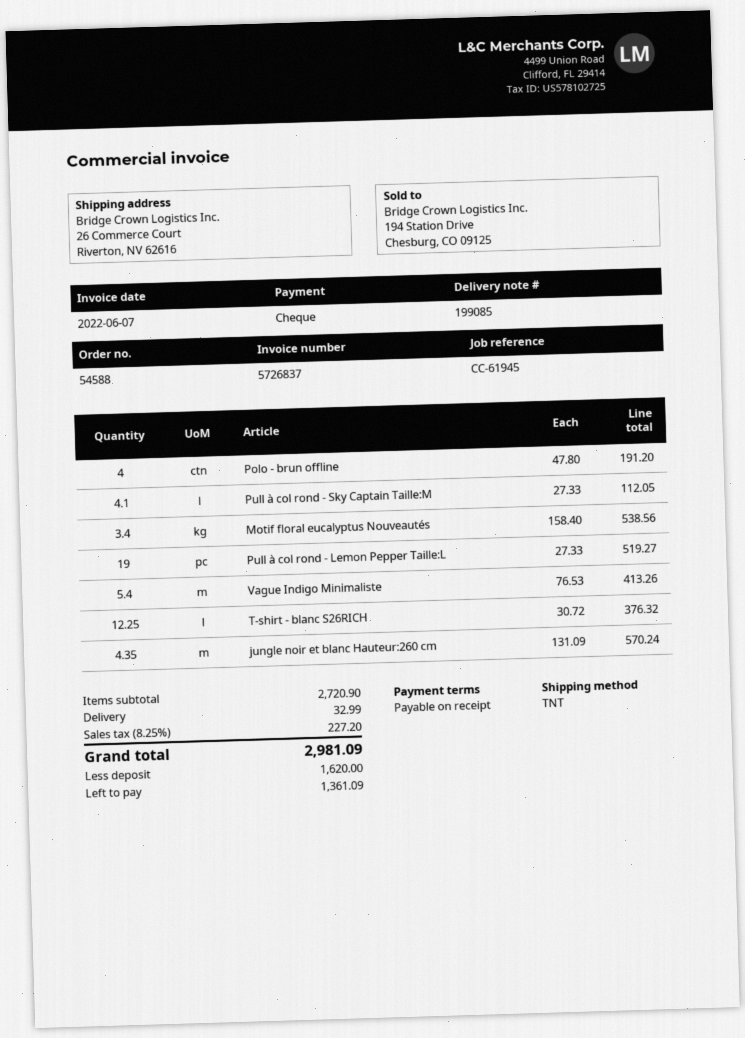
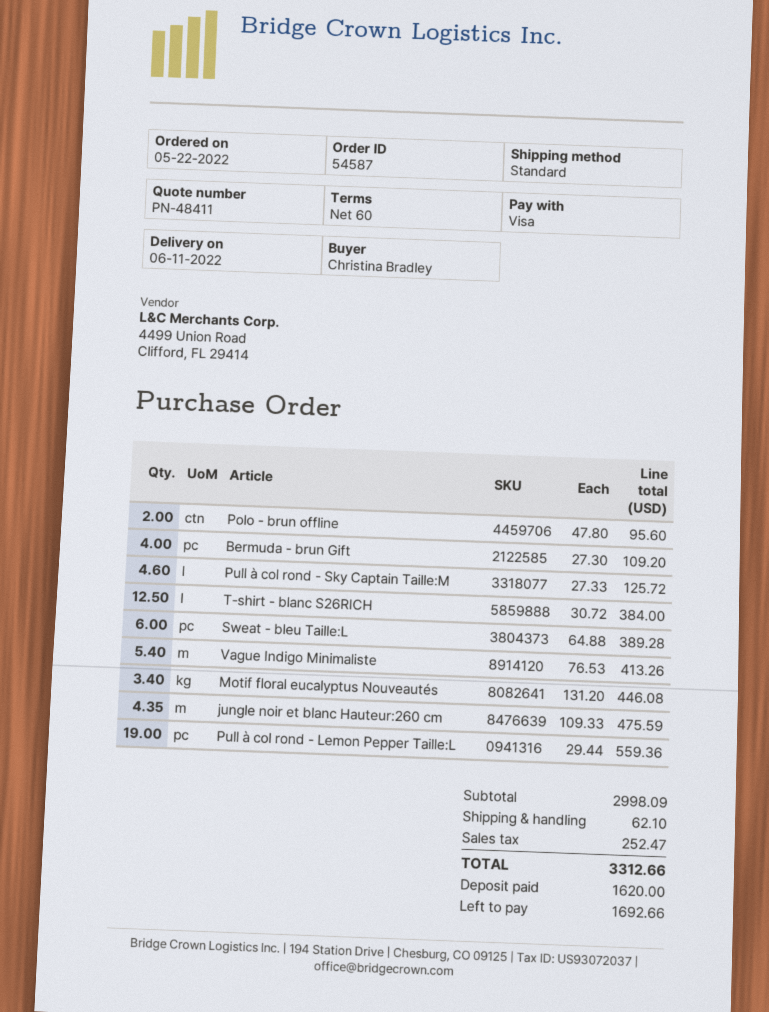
order number: 54588 -> 54587
payment terms: on receipt -> 60 days
payment method: cheque -> Visa
shipping method: TNT -> standard
Polo - brun offline: 4 x 47.80 = 191.20 -> 2 x 47.80 = 95.60
Pull à col rond - Sky Captain Taille:M: 4.1 x 27.33 = 112.05 -> 4.6 x 27.33 = 125.72
Motif floral eucalyptus Nouveautés: 3.4 x 158.40 = 538.56 -> 3.4 x 131.20 = 446.08
Pull à col rond - Lemon Pepper Taille:L: 19 x 27.33 = 519.27 -> 19 x 29.44 = 559.36
T-shirt - blanc S26RICH: 12.25 x 30.72 = 376.32 -> 12.5 x 30.72 = 384.00
jungle noir et blanc Hauteur:260 cm: 4.35 x 131.09 = 570.24 -> 4.35 x 109.33 = 475.59
Bermuda - brun Gift: none -> 4 x 27.30 = 109.20
Sweat - bleu Taille:L: none -> 6 x 64.88 = 389.28
subtotal: 2720.90 -> 2998.09
shipping: 32.99 -> 62.10
tax: 227.20 -> 252.47
total: 2981.09 -> 3312.66
balance: 1361.09 -> 1692.66

